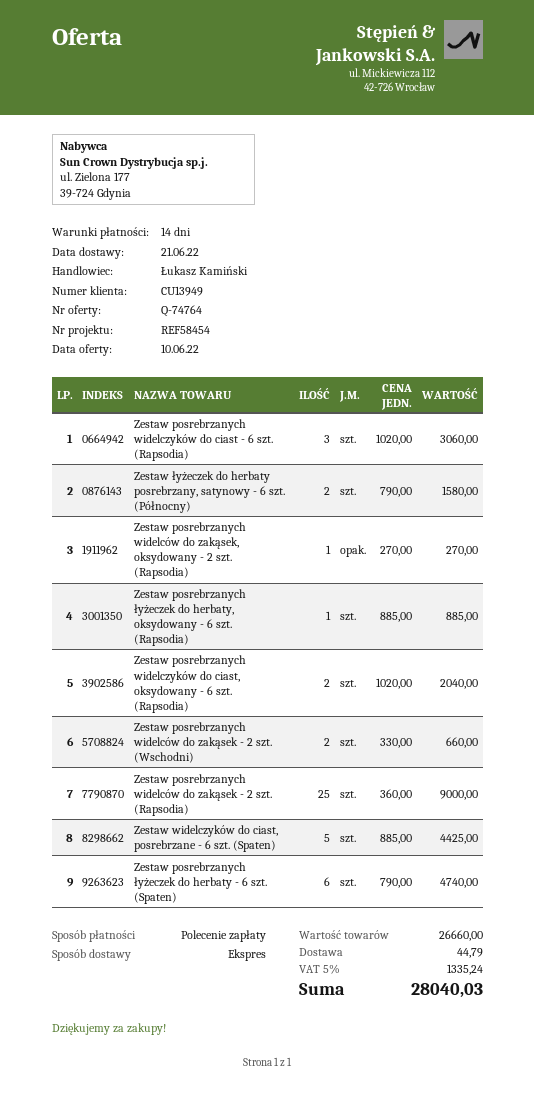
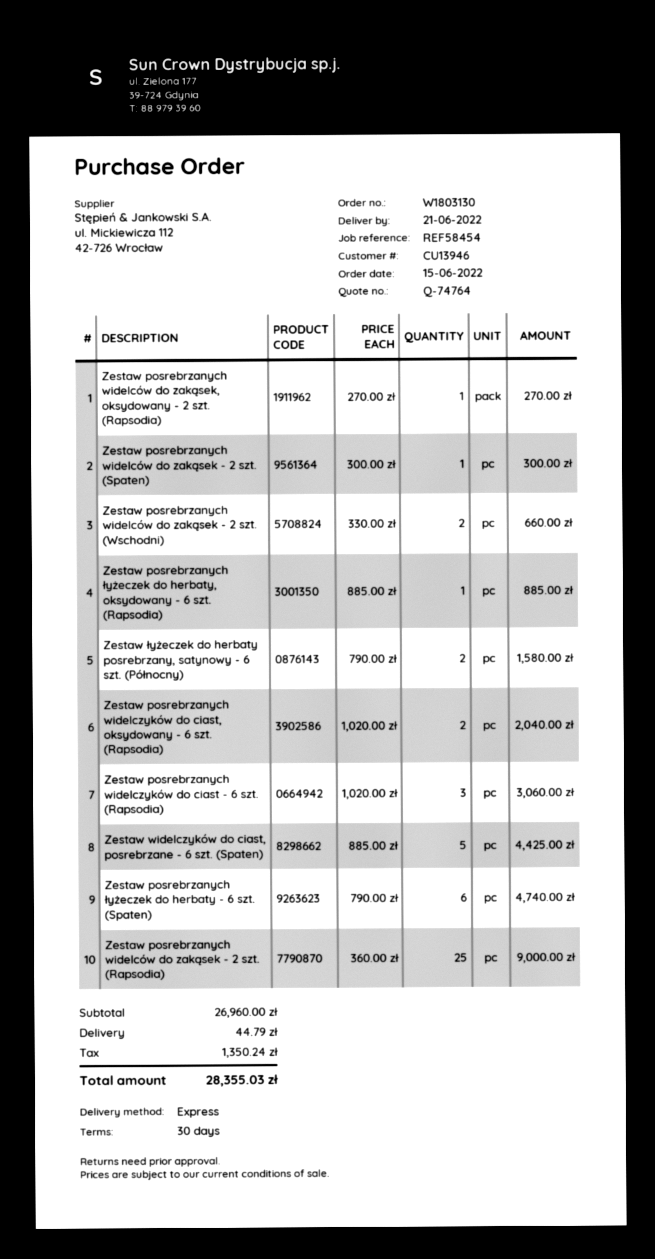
payment terms: 14 days -> 30 days
customer number: CU13949 -> CU13946
Zestaw posrebrzanych widelców do zakąsek - 2 szt. (Spaten): none -> 1 x 300.00 = 300.00
subtotal: 26660.00 -> 26960.00
tax: 1335.24 -> 1350.24
total: 28040.03 -> 28355.03

